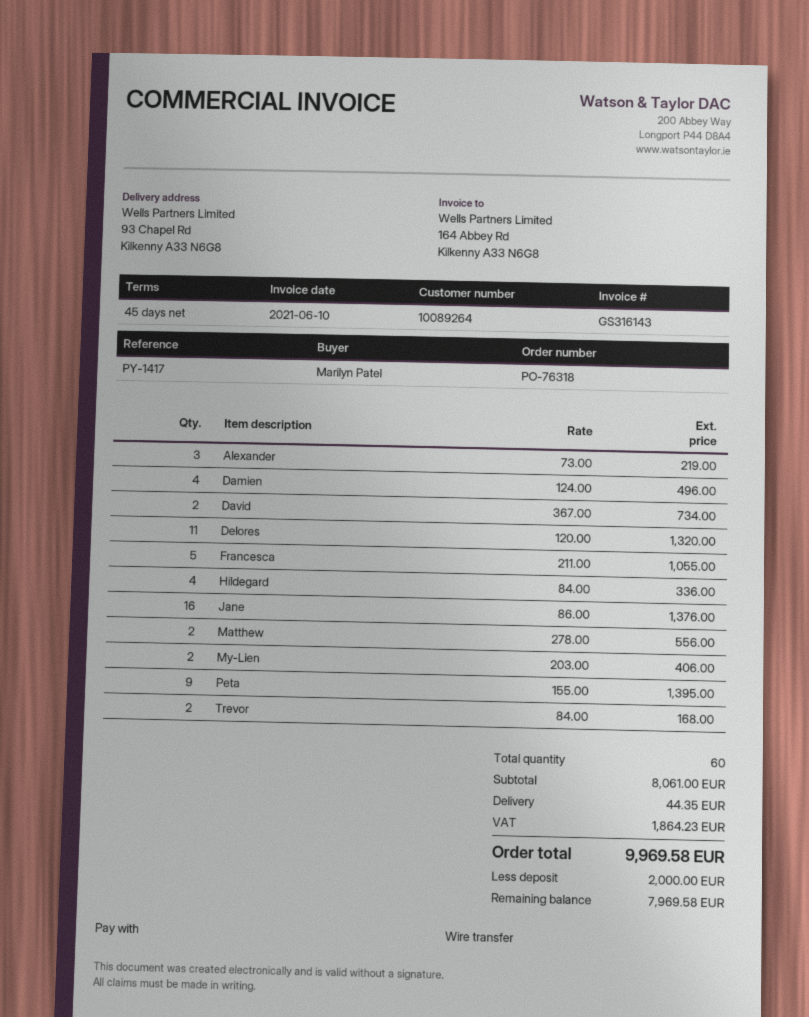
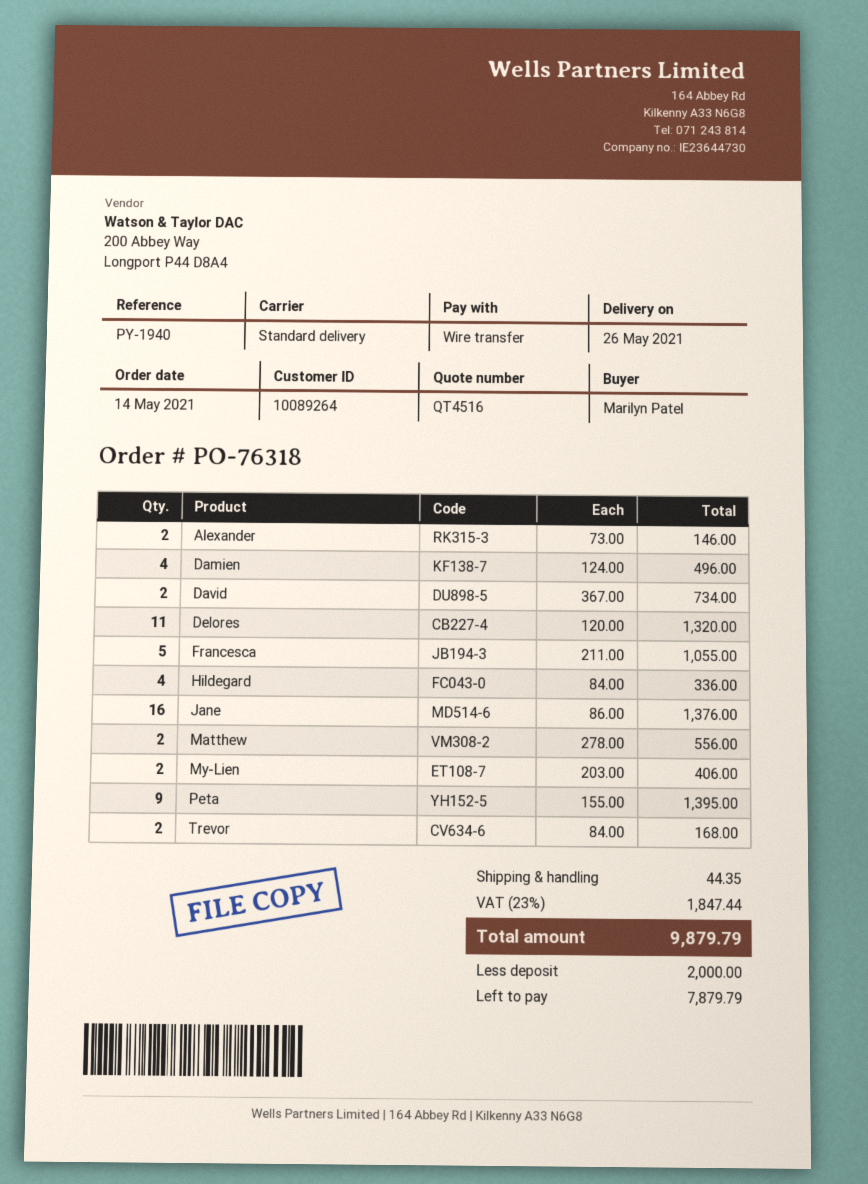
reference: PY-1417 -> PY-1940
Alexander: 3 x 73.00 = 219.00 -> 2 x 73.00 = 146.00
tax: 1864.23 -> 1847.44
total: 9969.58 -> 9879.79
balance: 7969.58 -> 7879.79

